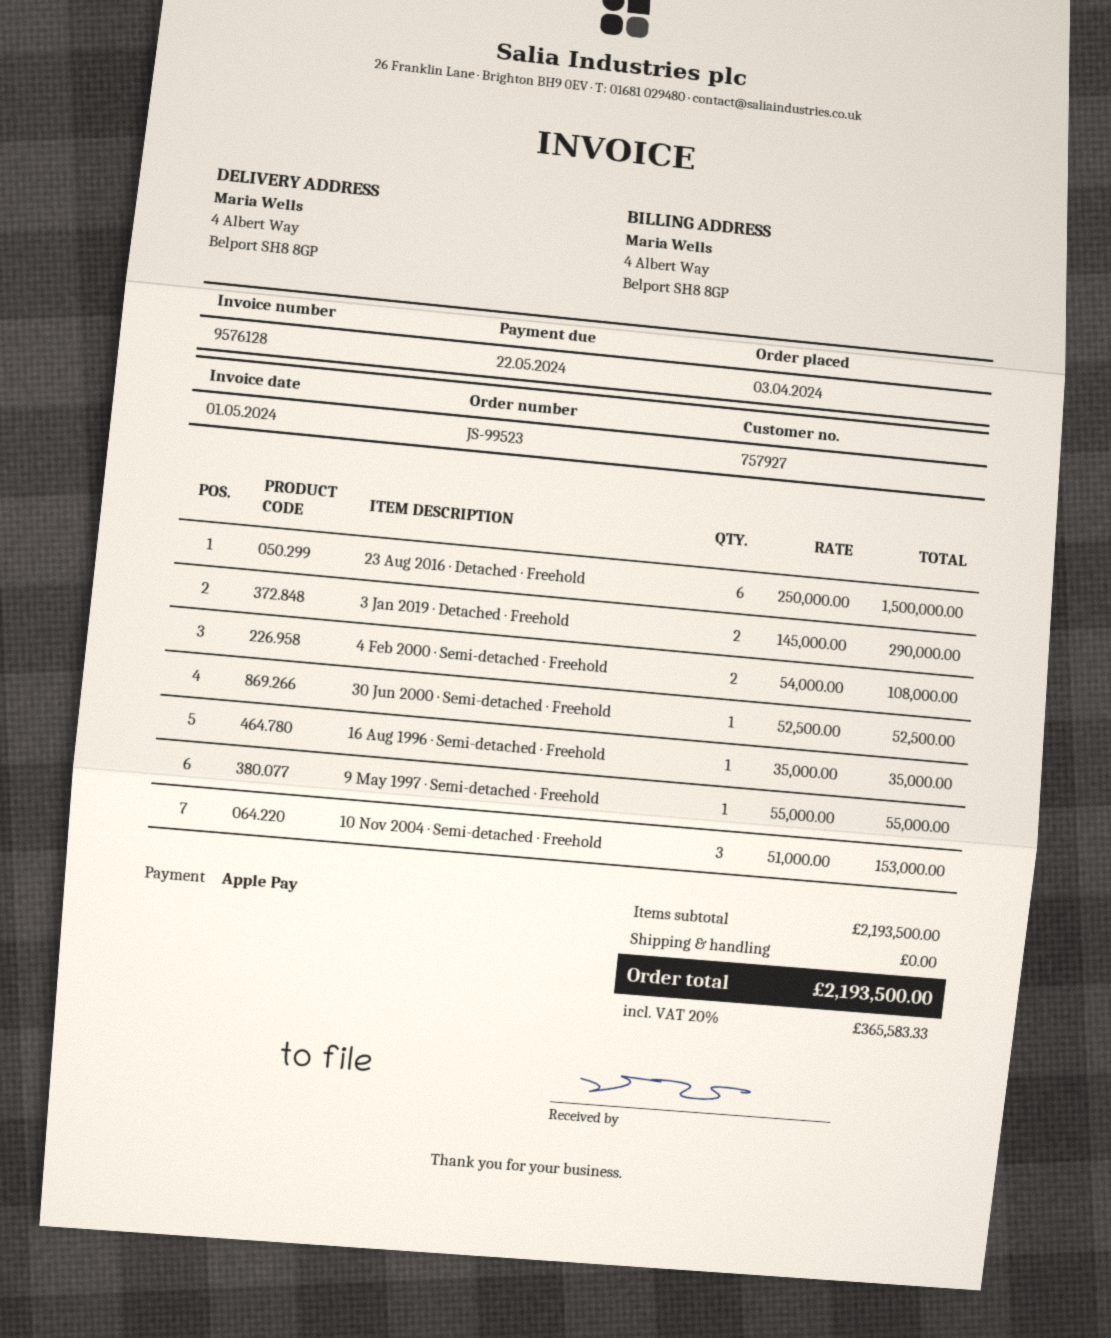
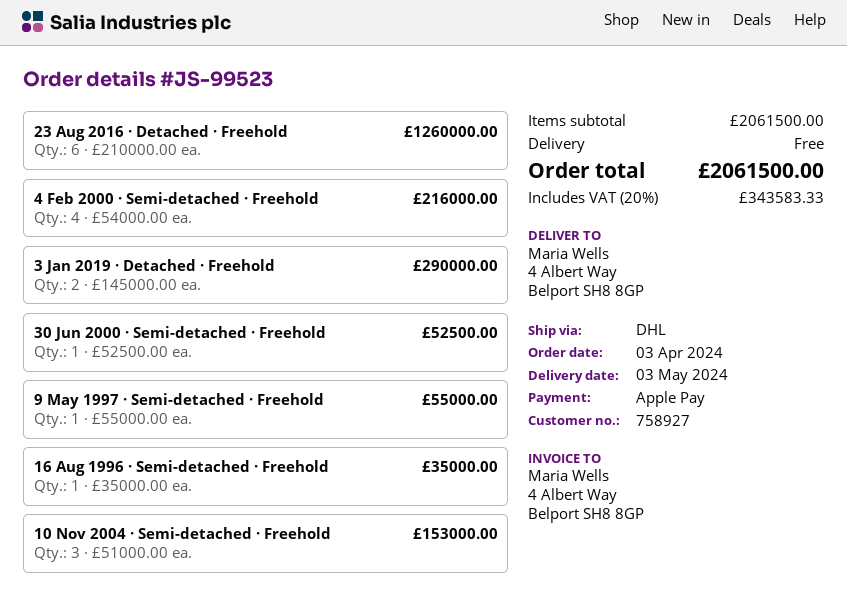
customer number: 757927 -> 758927
23 Aug 2016 · Detached · Freehold: 6 x 250000.00 = 1500000.00 -> 6 x 210000.00 = 1260000.00
4 Feb 2000 · Semi-detached · Freehold: 2 x 54000.00 = 108000.00 -> 4 x 54000.00 = 216000.00
subtotal: 2193500.00 -> 2061500.00
tax: 20% = 365583.33 -> 20% = 343583.33
total: 2193500.00 -> 2061500.00

